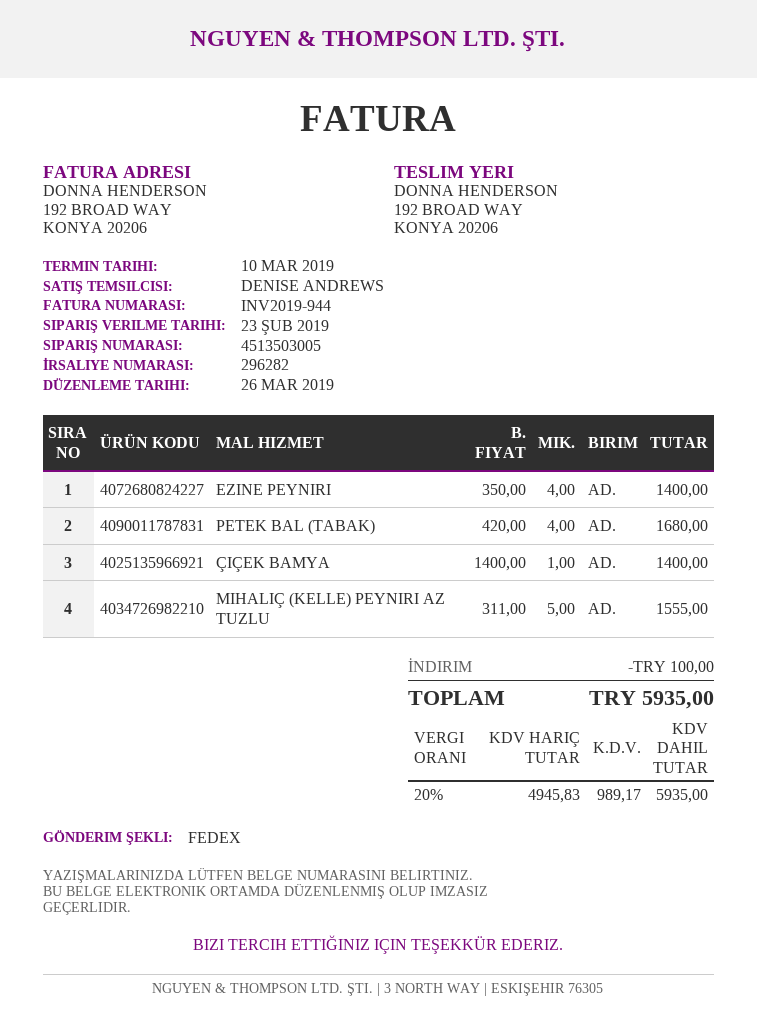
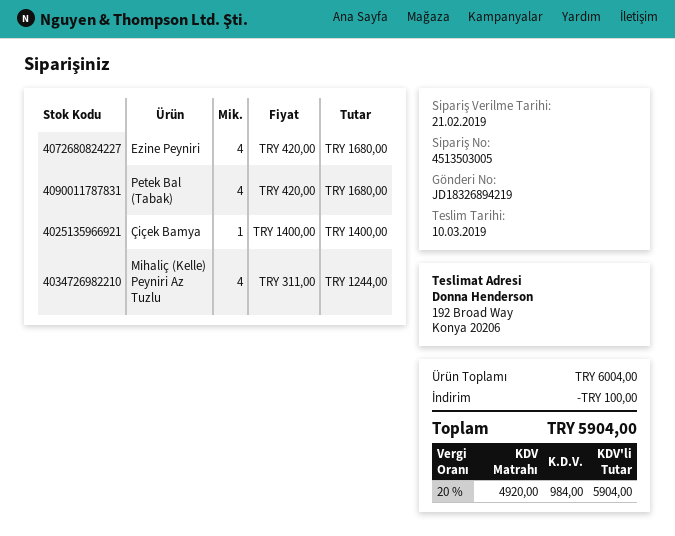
order date: 2019-02-23 -> 2019-02-21
EZINE PEYNIRI: 4 x 350.00 = 1400.00 -> 4 x 420.00 = 1680.00
MIHALIÇ (KELLE) PEYNIRI AZ TUZLU: 5 x 311.00 = 1555.00 -> 4 x 311.00 = 1244.00
net: 4945.83 -> 4920.00
tax: 20% = 989.17 -> 20% = 984.00
total: 5935.00 -> 5904.00

